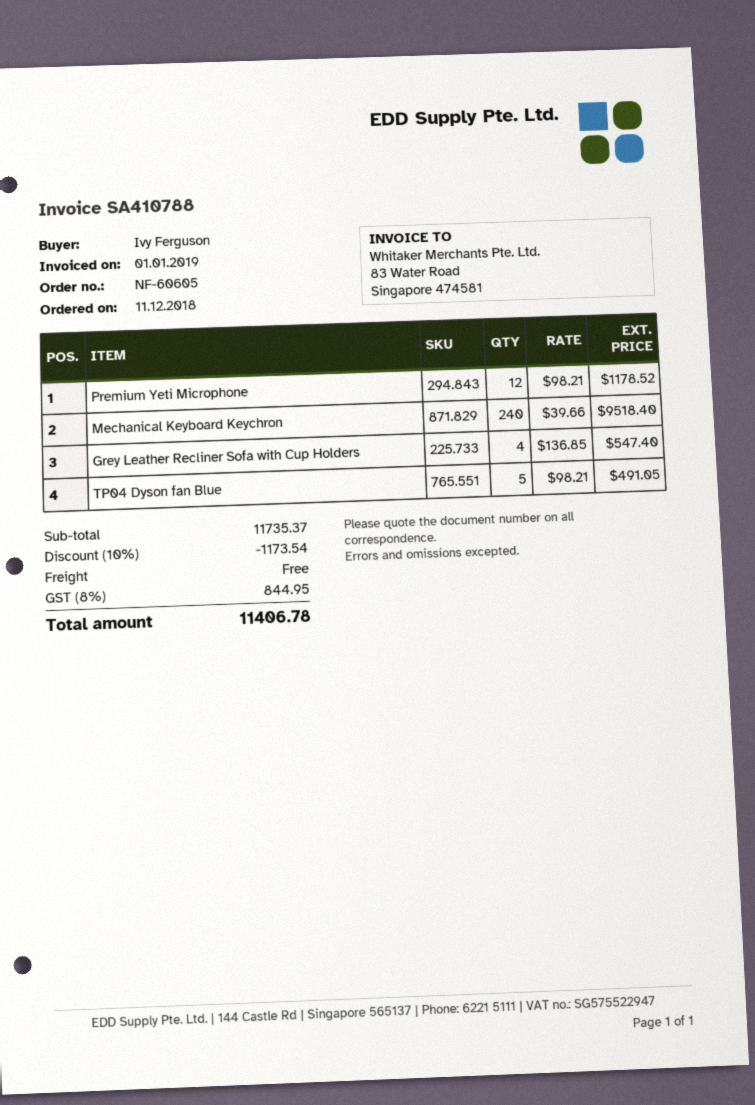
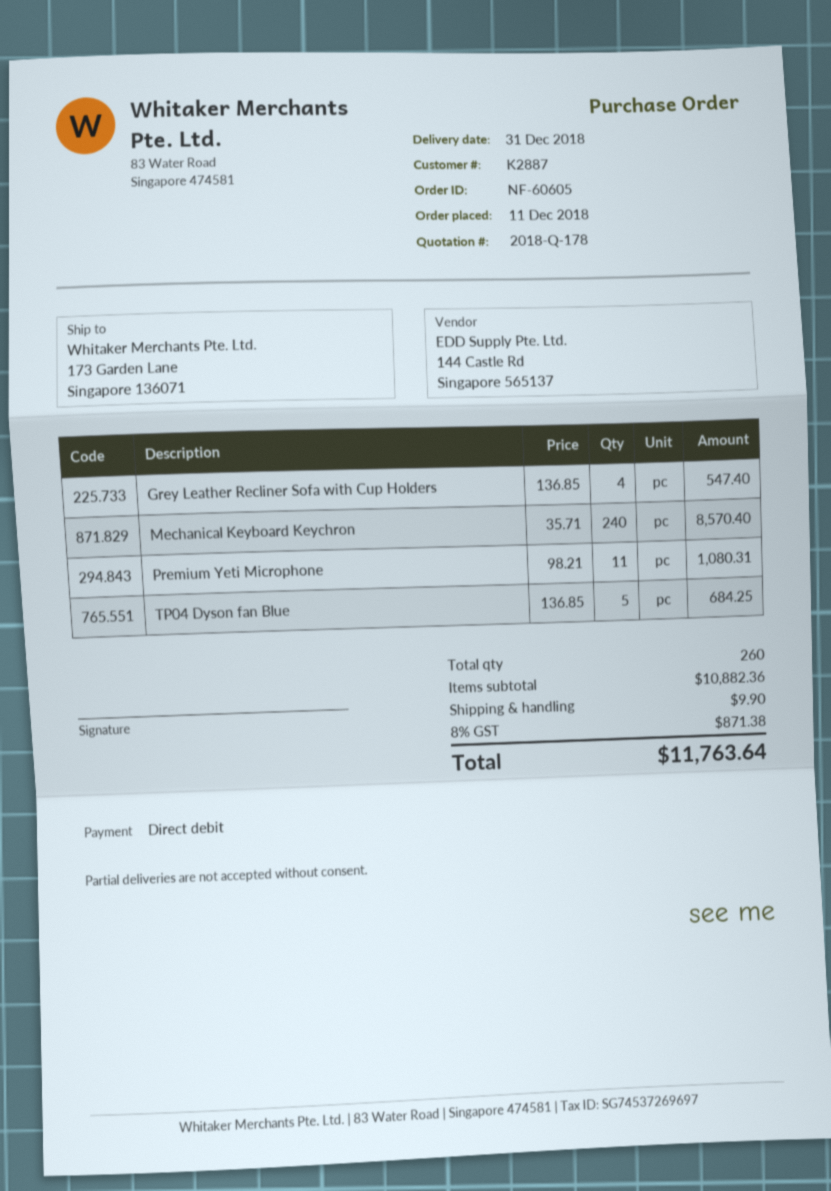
Premium Yeti Microphone: 12 x 98.21 = 1178.52 -> 11 x 98.21 = 1080.31
Mechanical Keyboard Keychron: 240 x 39.66 = 9518.40 -> 240 x 35.71 = 8570.40
TP04 Dyson fan Blue: 5 x 98.21 = 491.05 -> 5 x 136.85 = 684.25
subtotal: 11735.37 -> 10882.36
discount: 10% = 1173.54 -> none
shipping: 0.00 -> 9.90
tax: 8% = 844.95 -> 8% = 871.38
total: 11406.78 -> 11763.64

